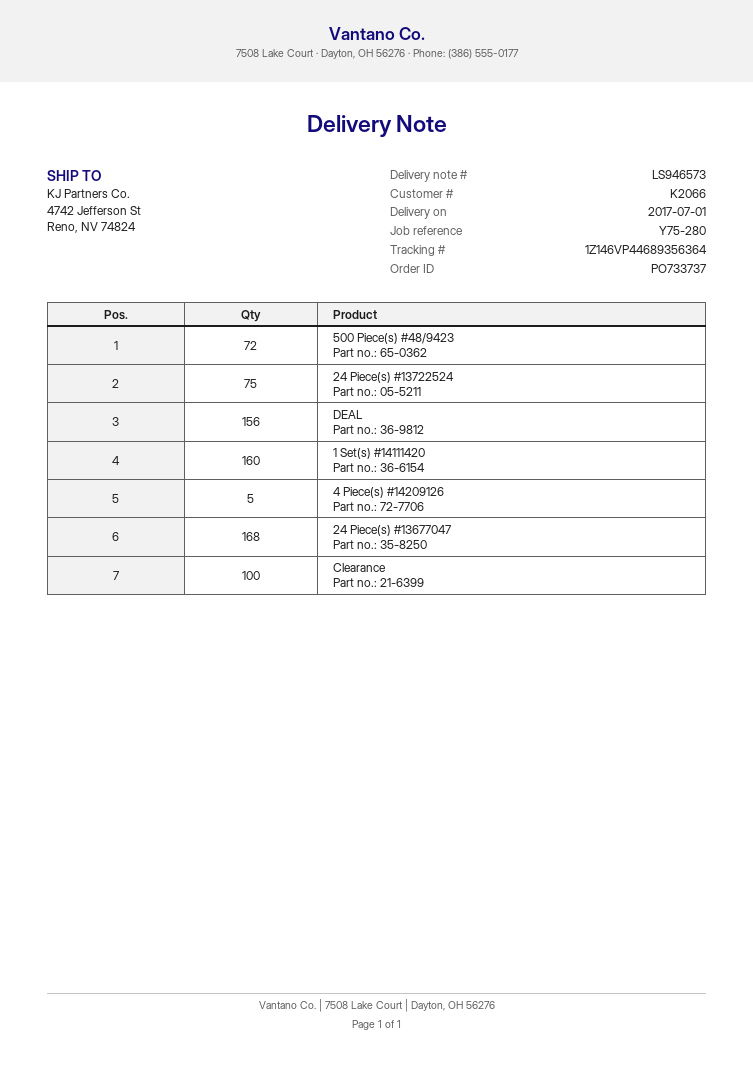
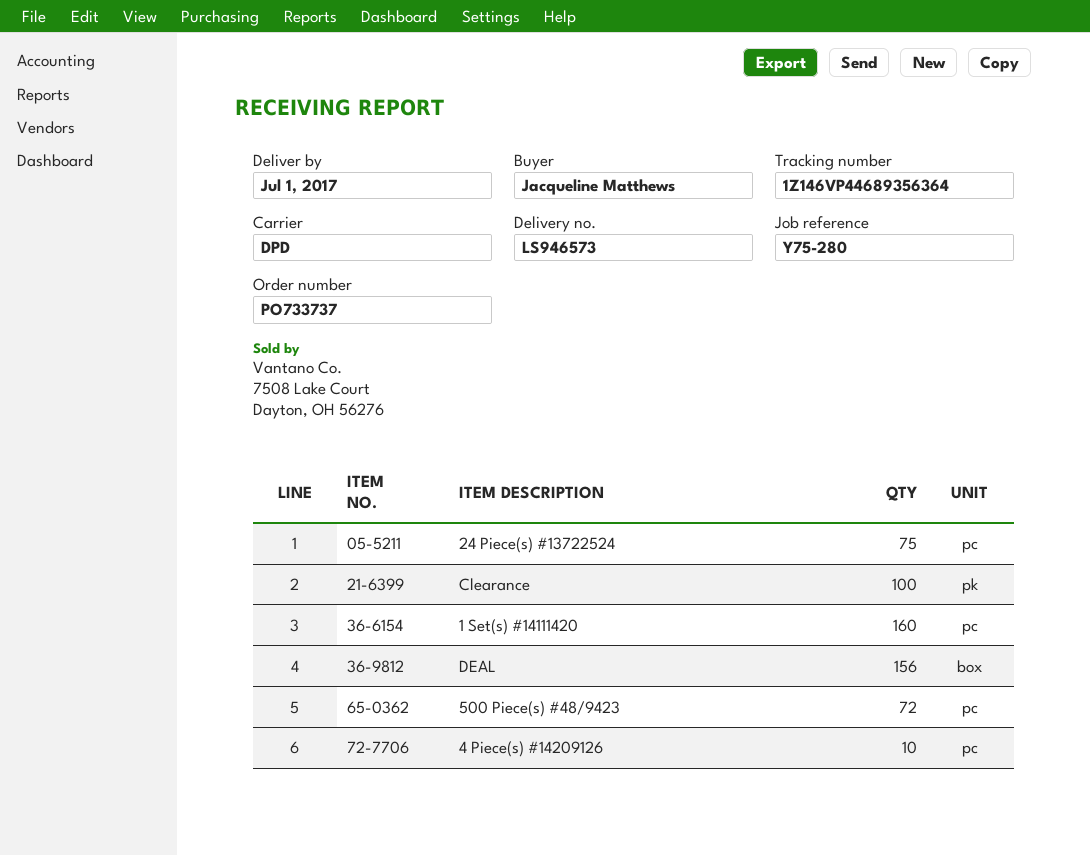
4 Piece(s) #14209126: 5 -> 10
24 Piece(s) #13677047: 168 -> none

